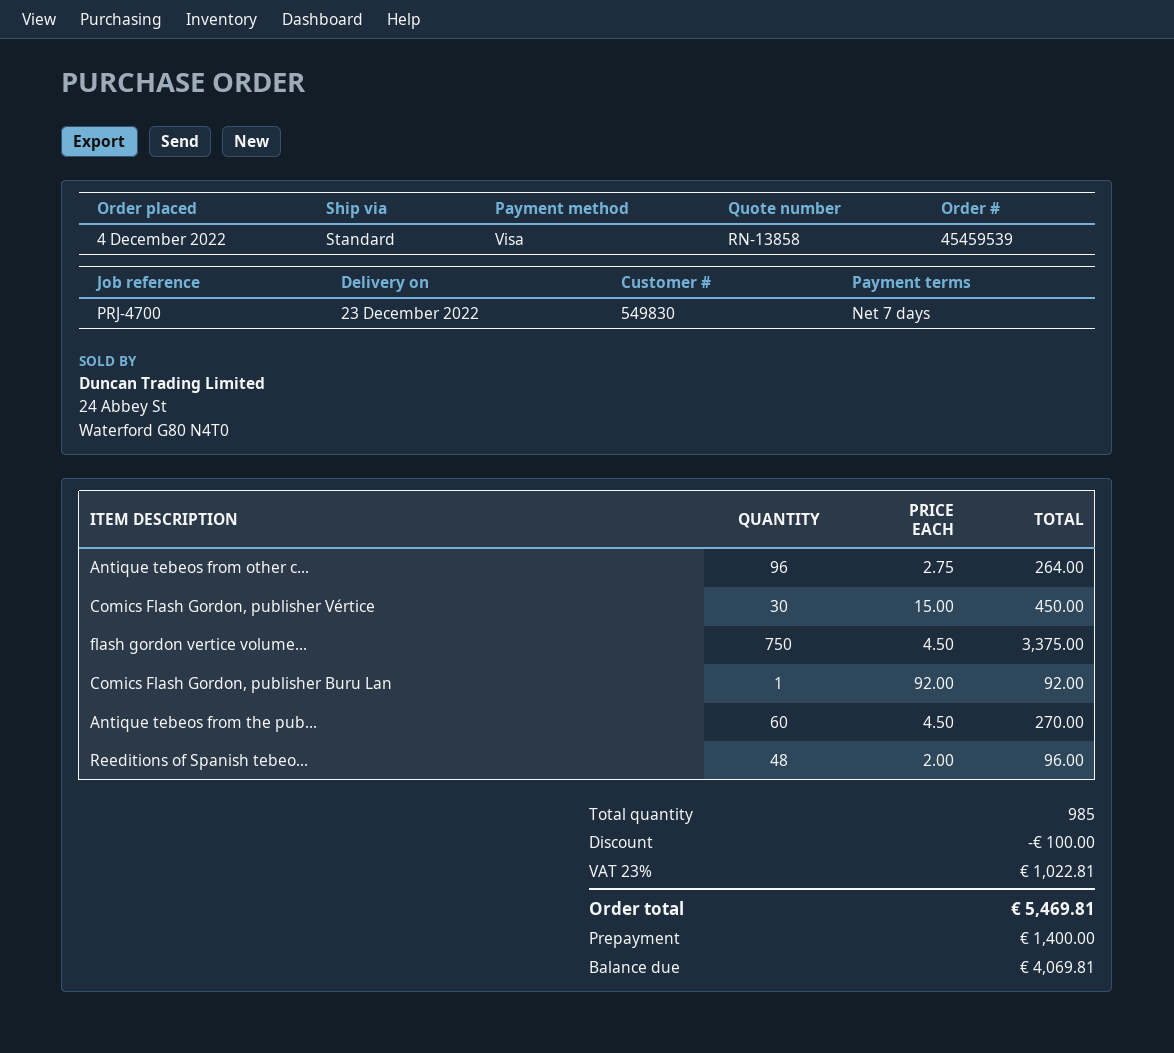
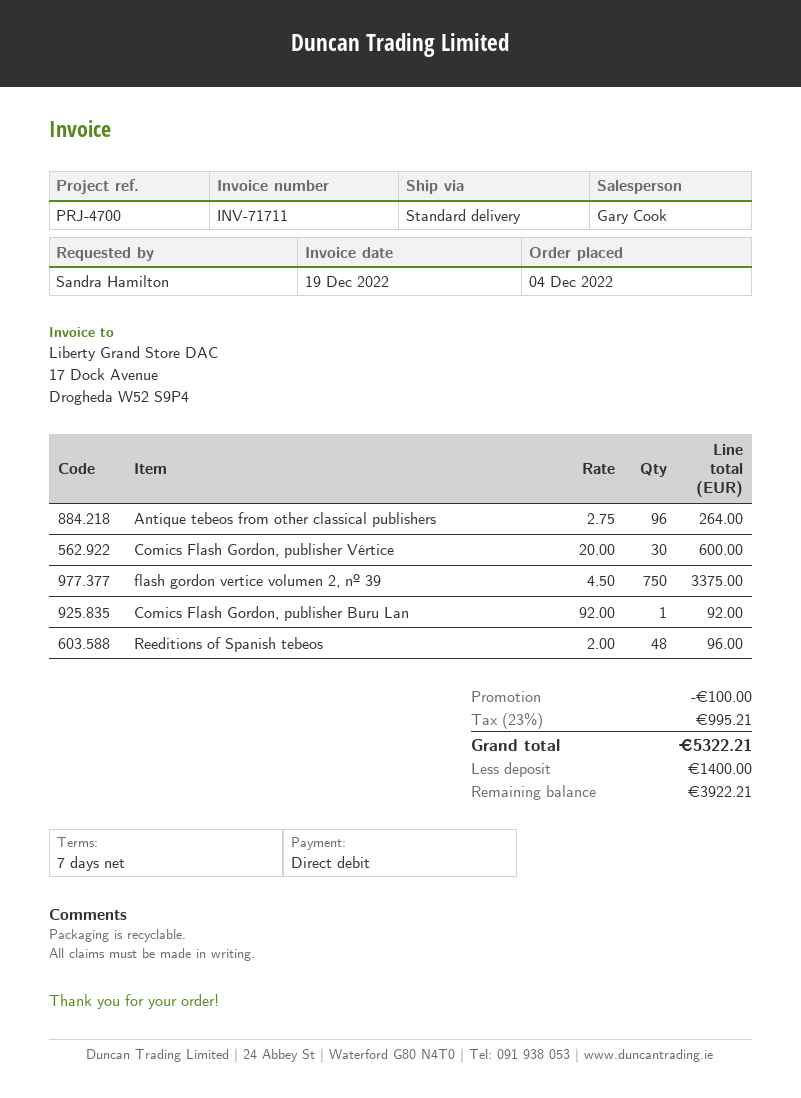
payment method: Visa -> direct debit
Comics Flash Gordon, publisher Vértice: 30 x 15.00 = 450.00 -> 30 x 20.00 = 600.00
Antique tebeos from the pub...: 60 x 4.50 = 270.00 -> none
tax: 23% = 1022.81 -> 23% = 995.21
total: 5469.81 -> 5322.21
balance: 4069.81 -> 3922.21

